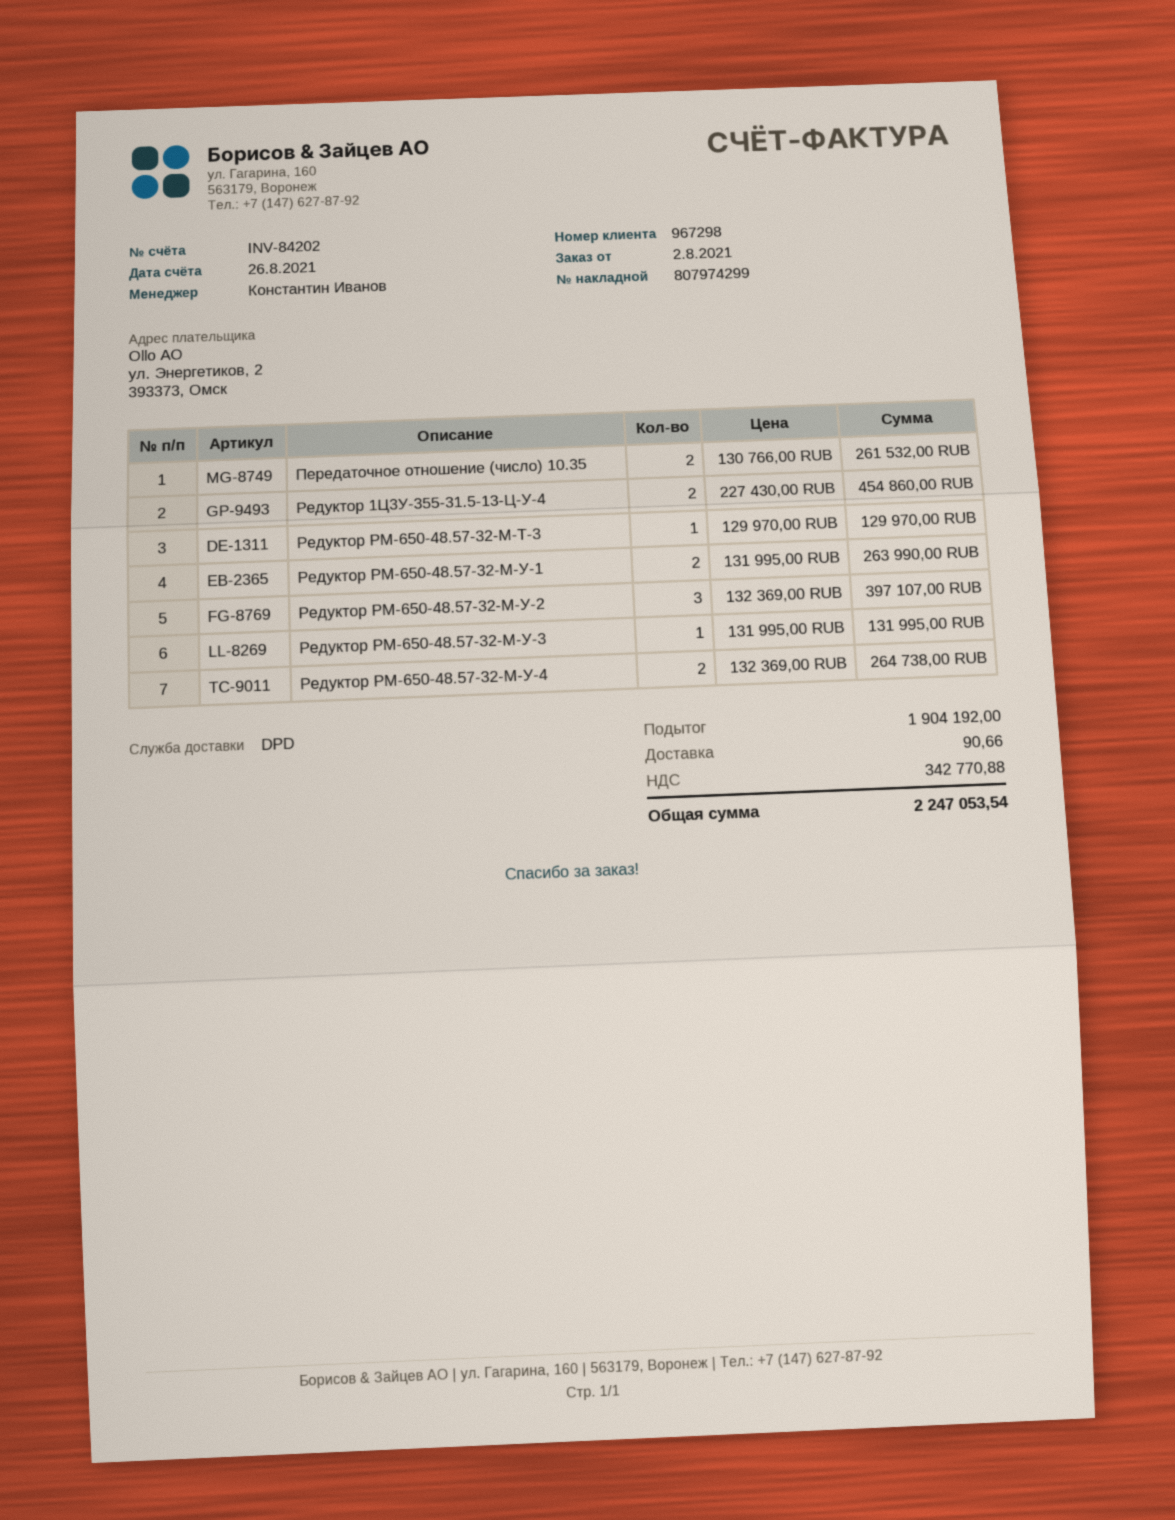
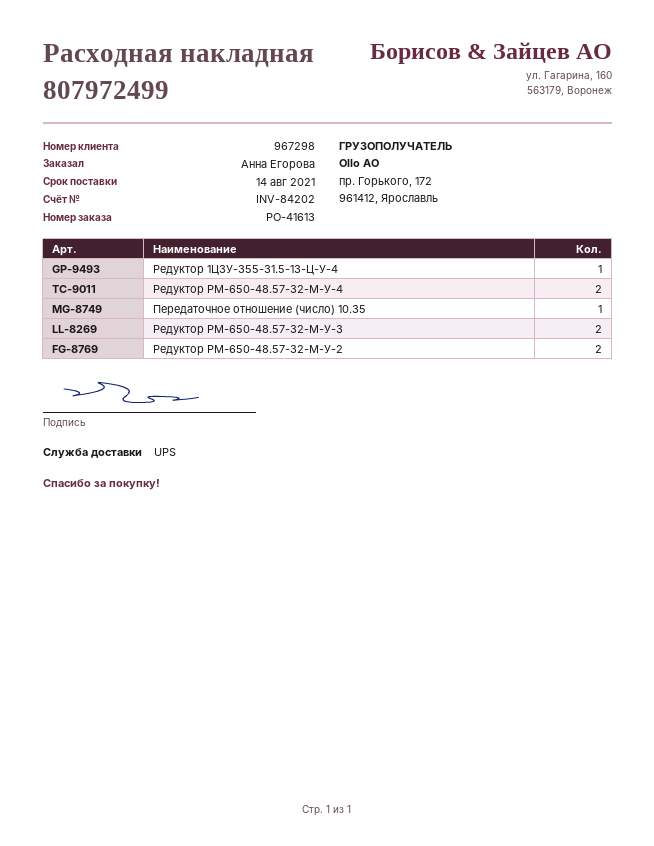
delivery note number: 807974299 -> 807972499
shipping method: DPD -> UPS
Передаточное отношение (число) 10.35: 2 -> 1
Редуктор 1Ц3У-355-31.5-13-Ц-У-4: 2 -> 1
Редуктор РМ-650-48.57-32-М-Т-3: 1 -> none
Редуктор РМ-650-48.57-32-М-У-1: 2 -> none
Редуктор РМ-650-48.57-32-М-У-2: 3 -> 2
Редуктор РМ-650-48.57-32-М-У-3: 1 -> 2

